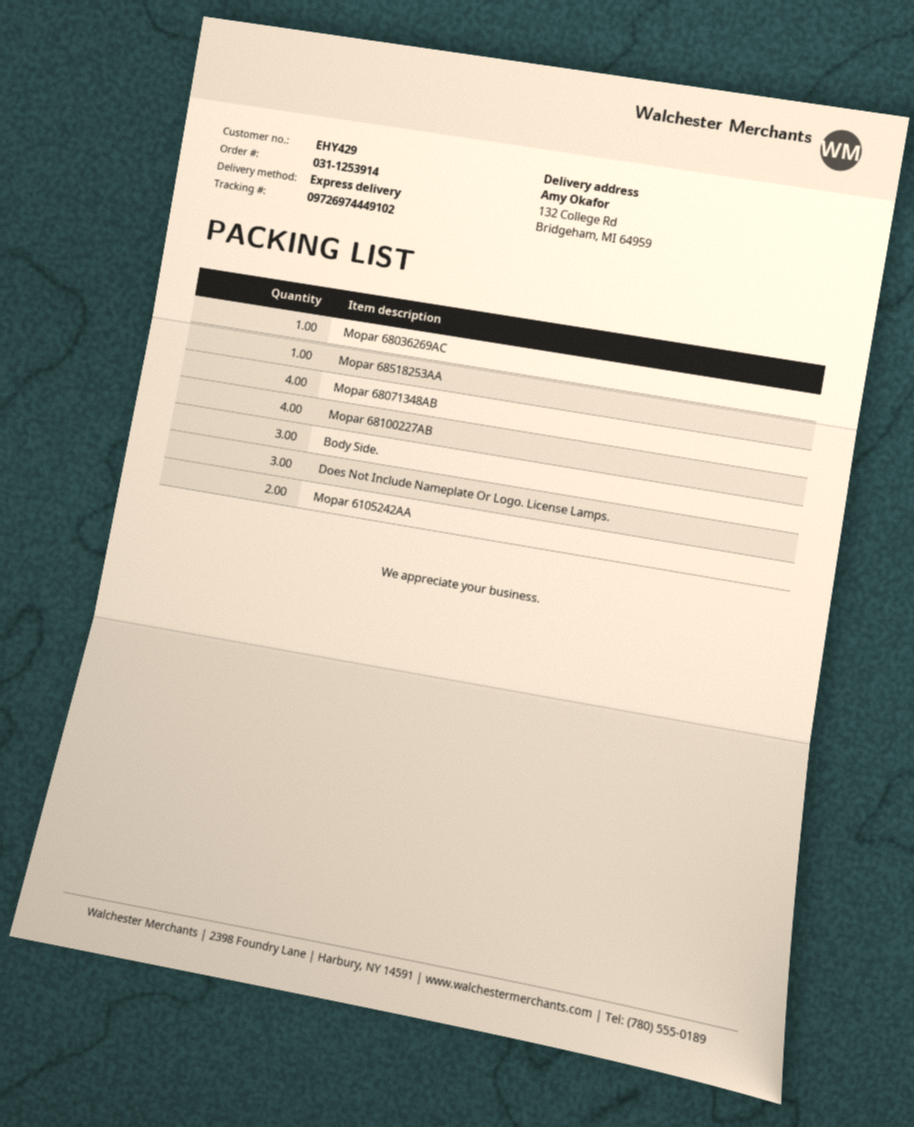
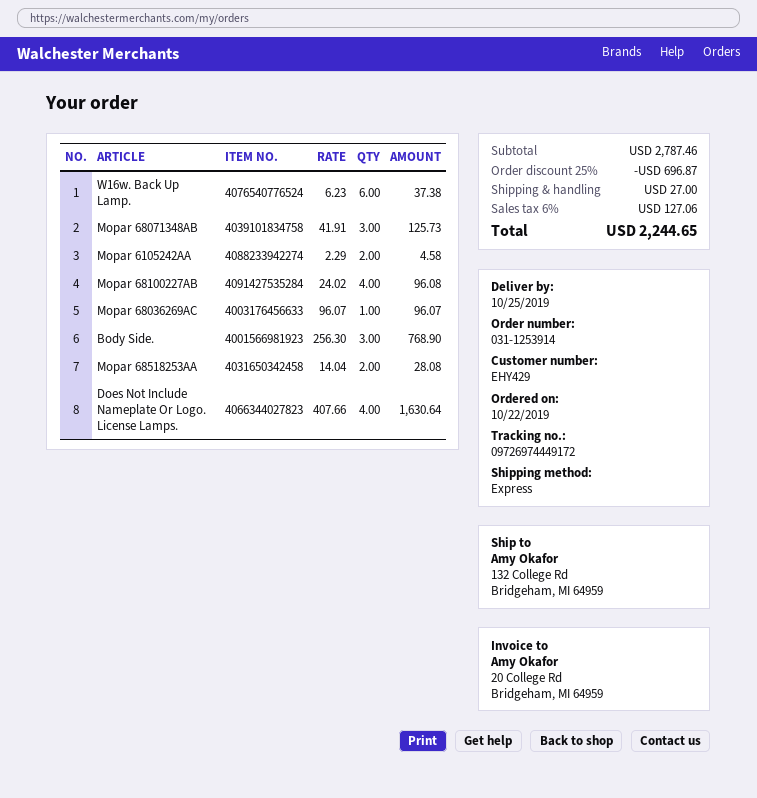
tracking number: 09726974449102 -> 09726974449172
Mopar 68518253AA: 1 -> 2
Mopar 68071348AB: 4 -> 3
Does Not Include Nameplate Or Logo. License Lamps.: 3 -> 4
W16w. Back Up Lamp.: none -> 6

